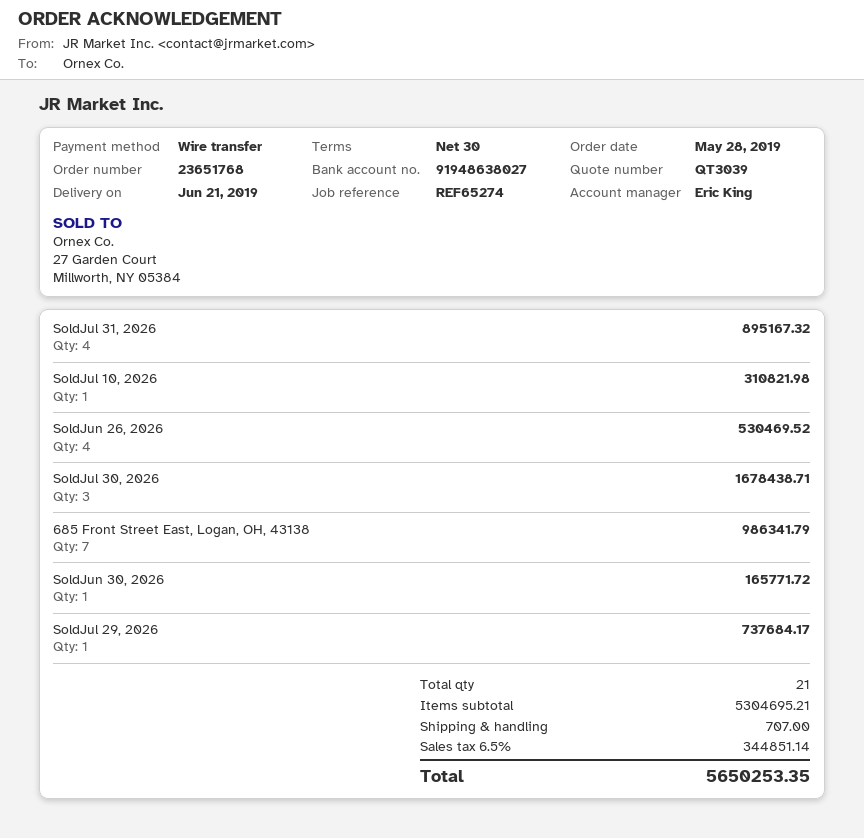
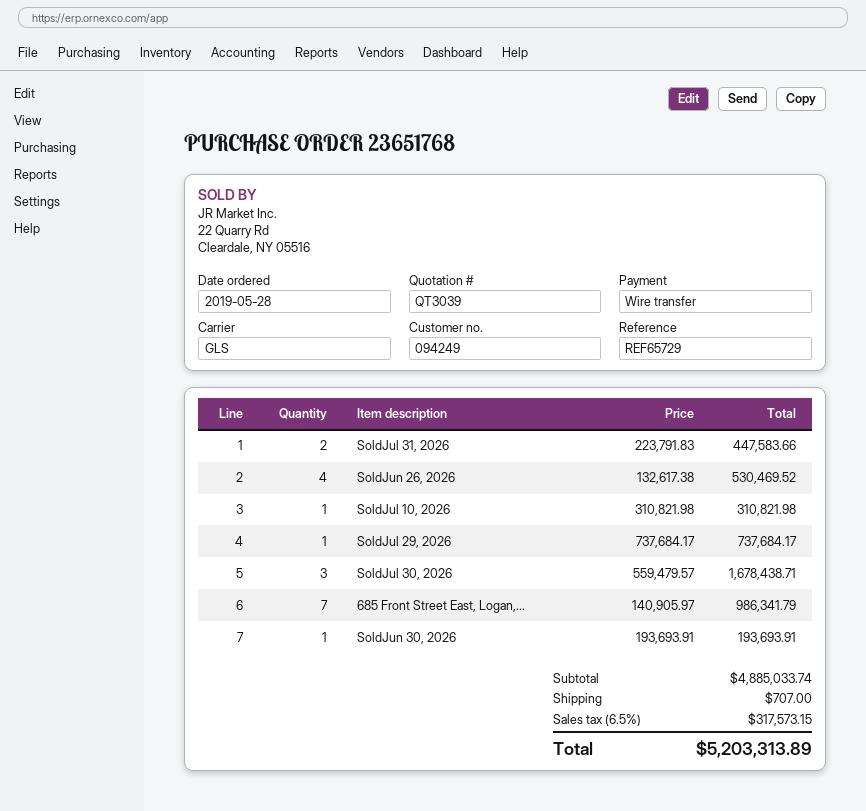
reference: REF65274 -> REF65729
SoldJul 31, 2026: 4 for 895167.32 -> 2 for 447583.66
SoldJun 30, 2026: 1 for 165771.72 -> 1 for 193693.91
subtotal: 5304695.21 -> 4885033.74
tax: 6.5% = 344851.14 -> 6.5% = 317573.15
total: 5650253.35 -> 5203313.89

